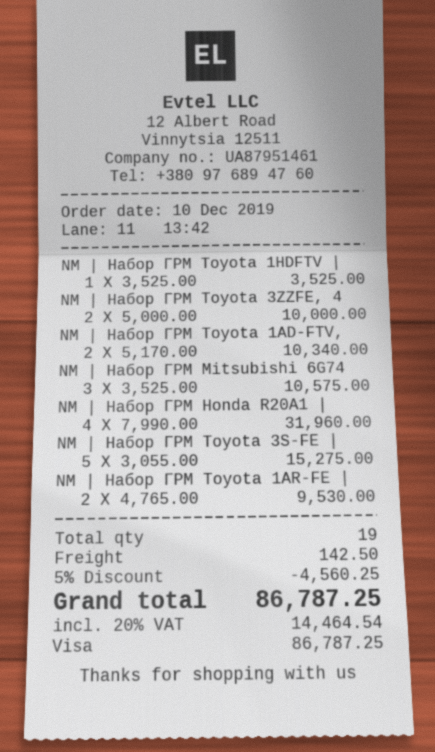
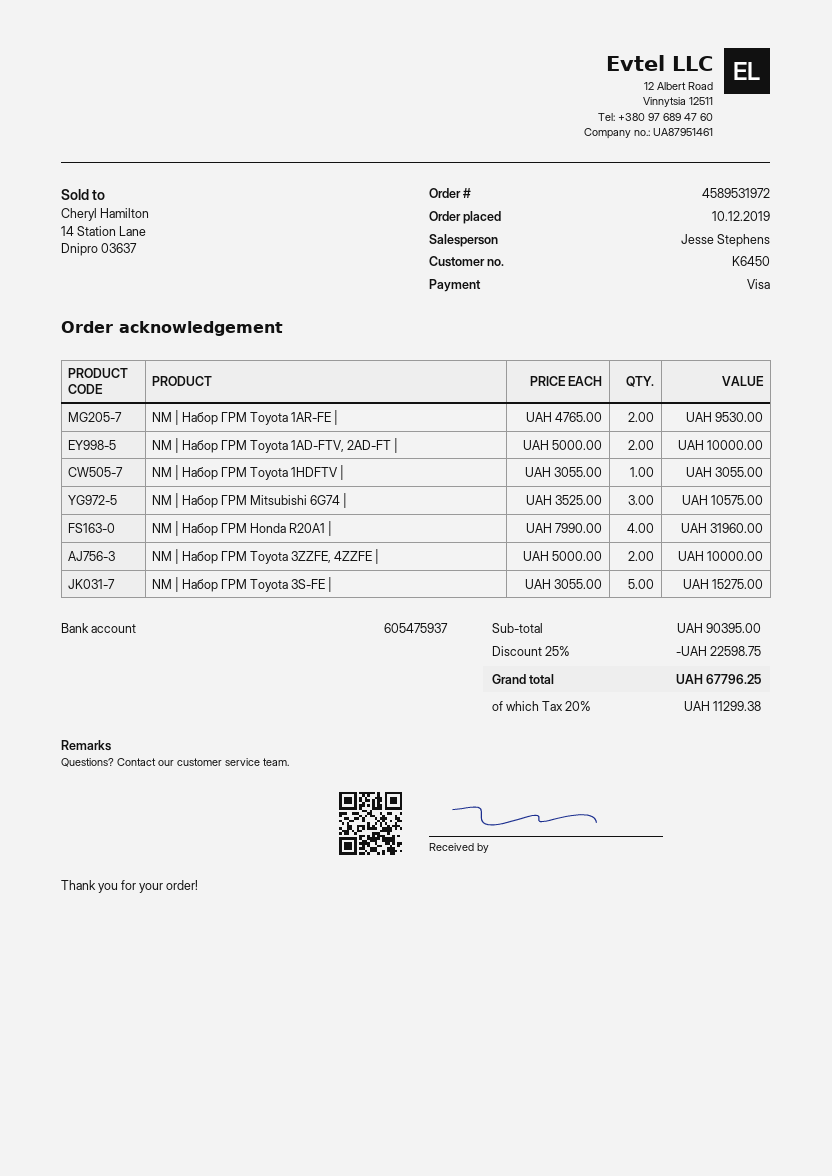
NM | Набор ГРМ Toyota 1HDFTV |: 1 x 3525.00 = 3525.00 -> 1 x 3055.00 = 3055.00
NM | Набор ГРМ Toyota 1AD-FTV,: 2 x 5170.00 = 10340.00 -> 2 x 5000.00 = 10000.00
discount: 5% = 4560.25 -> 25% = 22598.75
shipping: 142.50 -> none
tax: 20% = 14464.54 -> 20% = 11299.38
total: 86787.25 -> 67796.25

